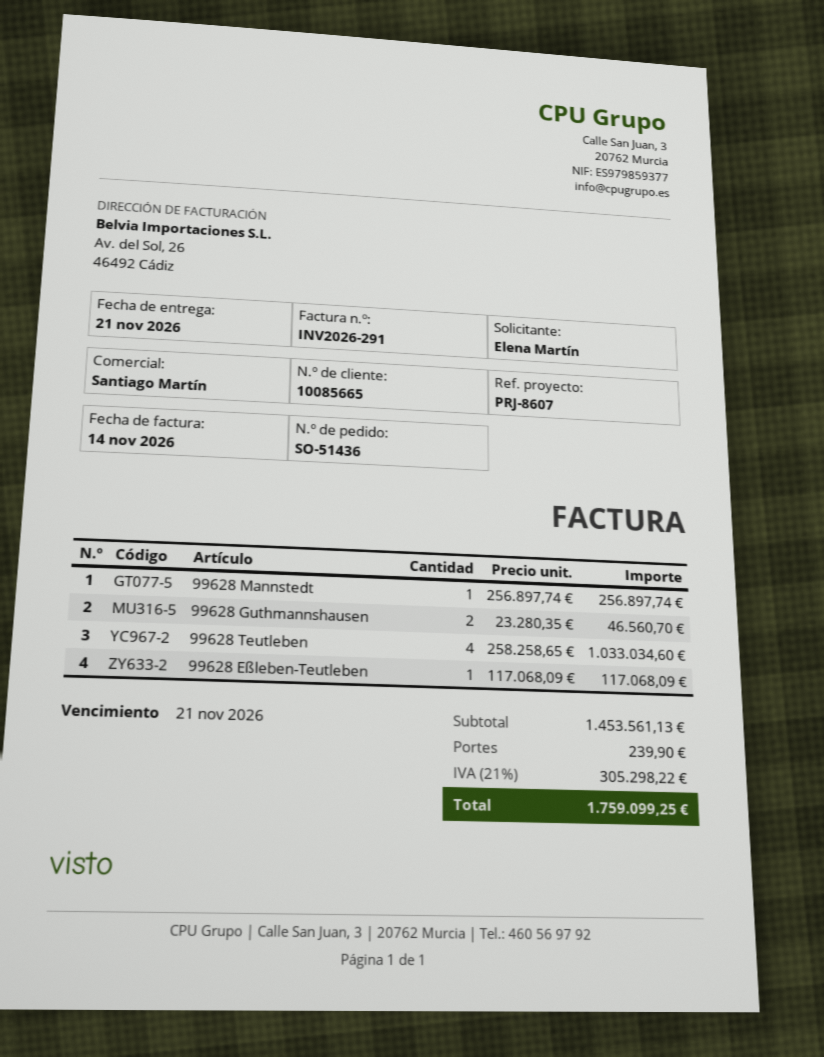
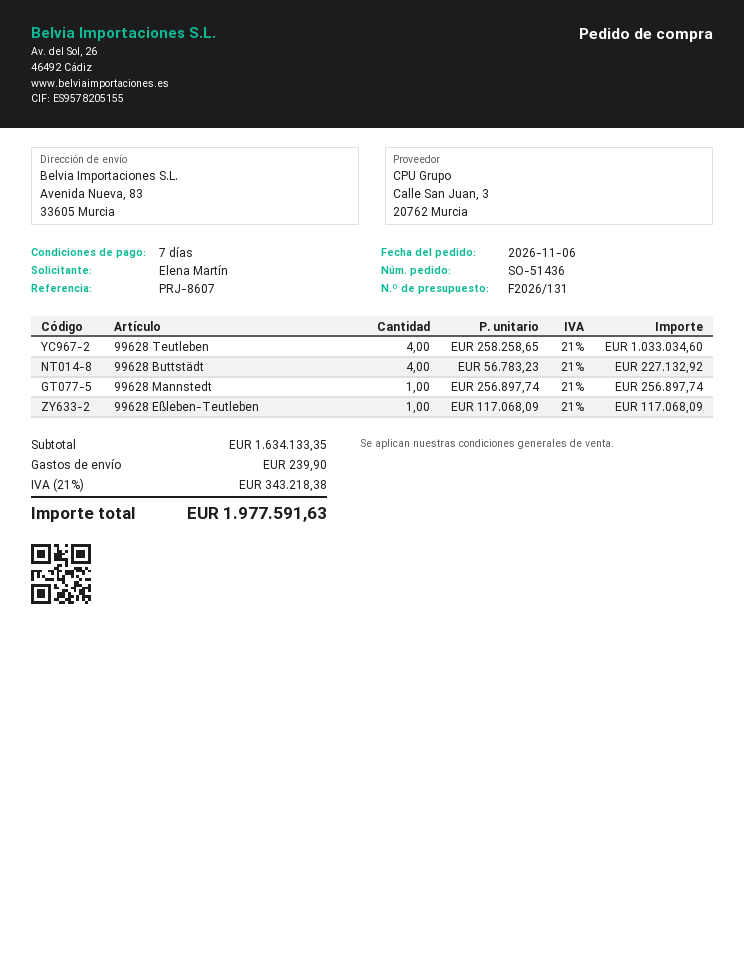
99628 Guthmannshausen: 2 x 23280.35 = 46560.70 -> none
99628 Buttstädt: none -> 4 x 56783.23 = 227132.92
subtotal: 1453561.13 -> 1634133.35
tax: 21% = 305298.22 -> 21% = 343218.38
total: 1759099.25 -> 1977591.63

